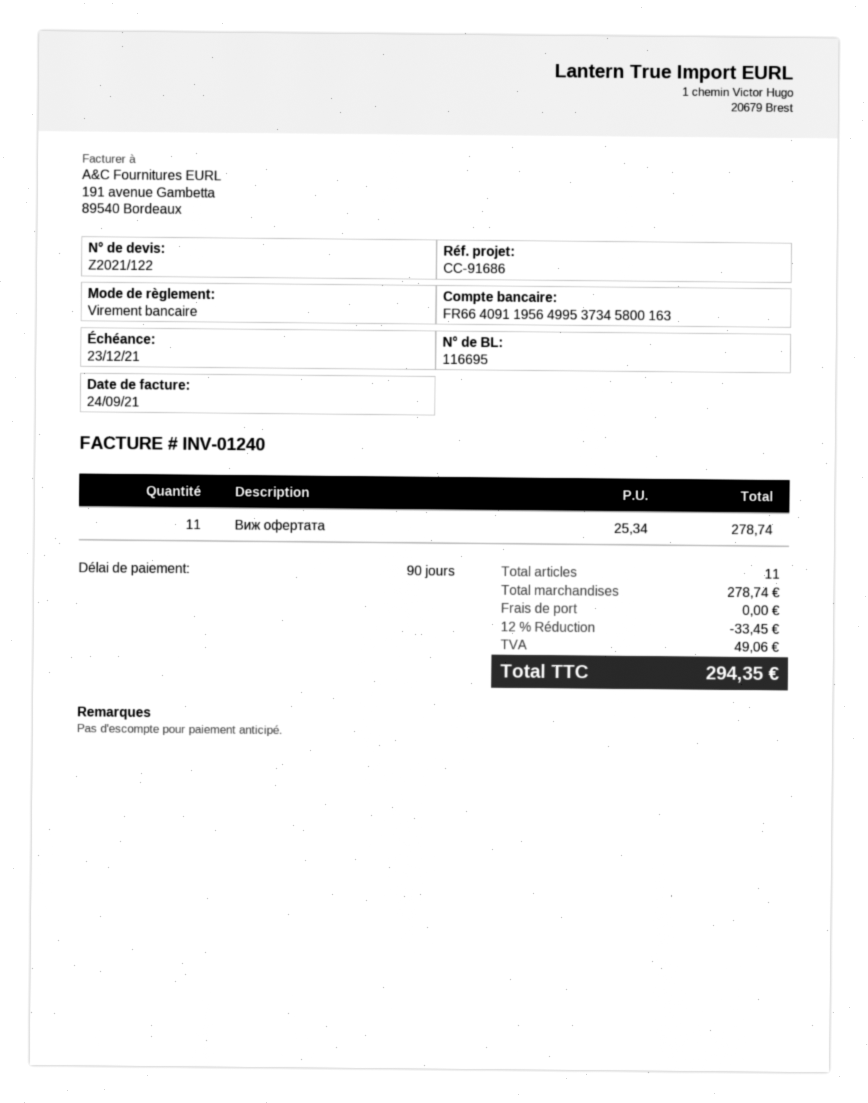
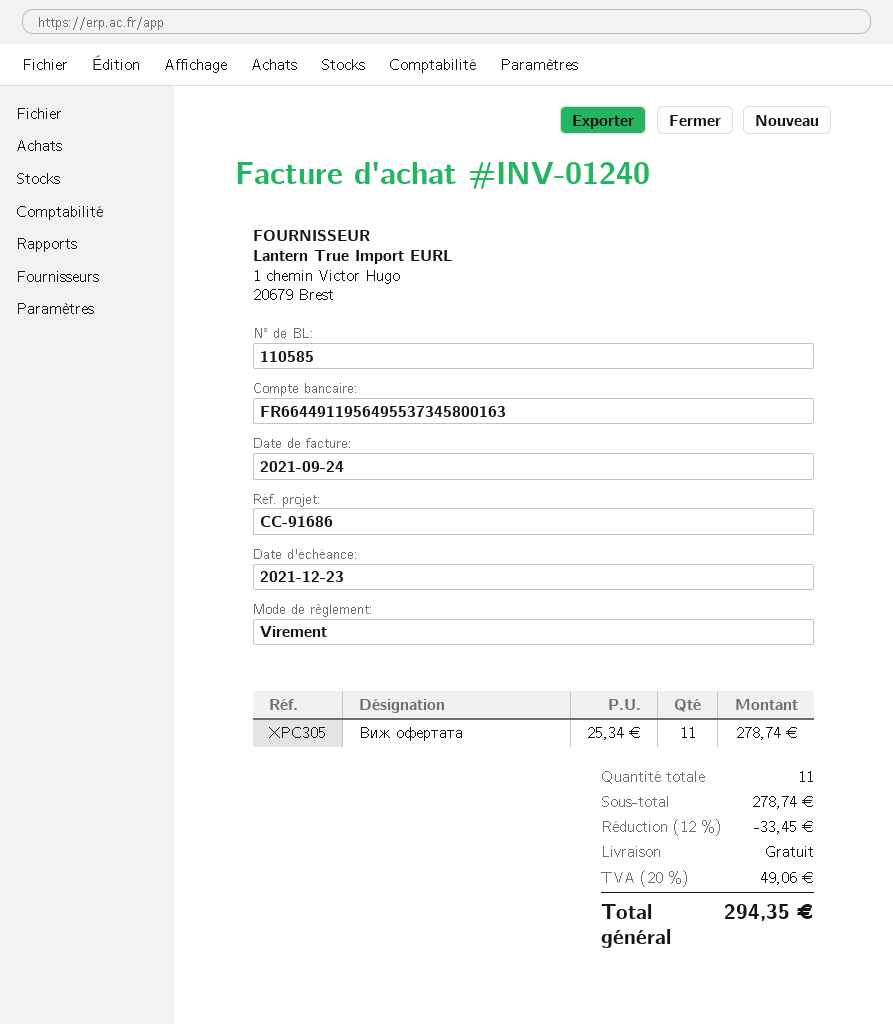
delivery note number: 116695 -> 110585
bank account: FR6640911956499537345800163 -> FR6644911956495537345800163

